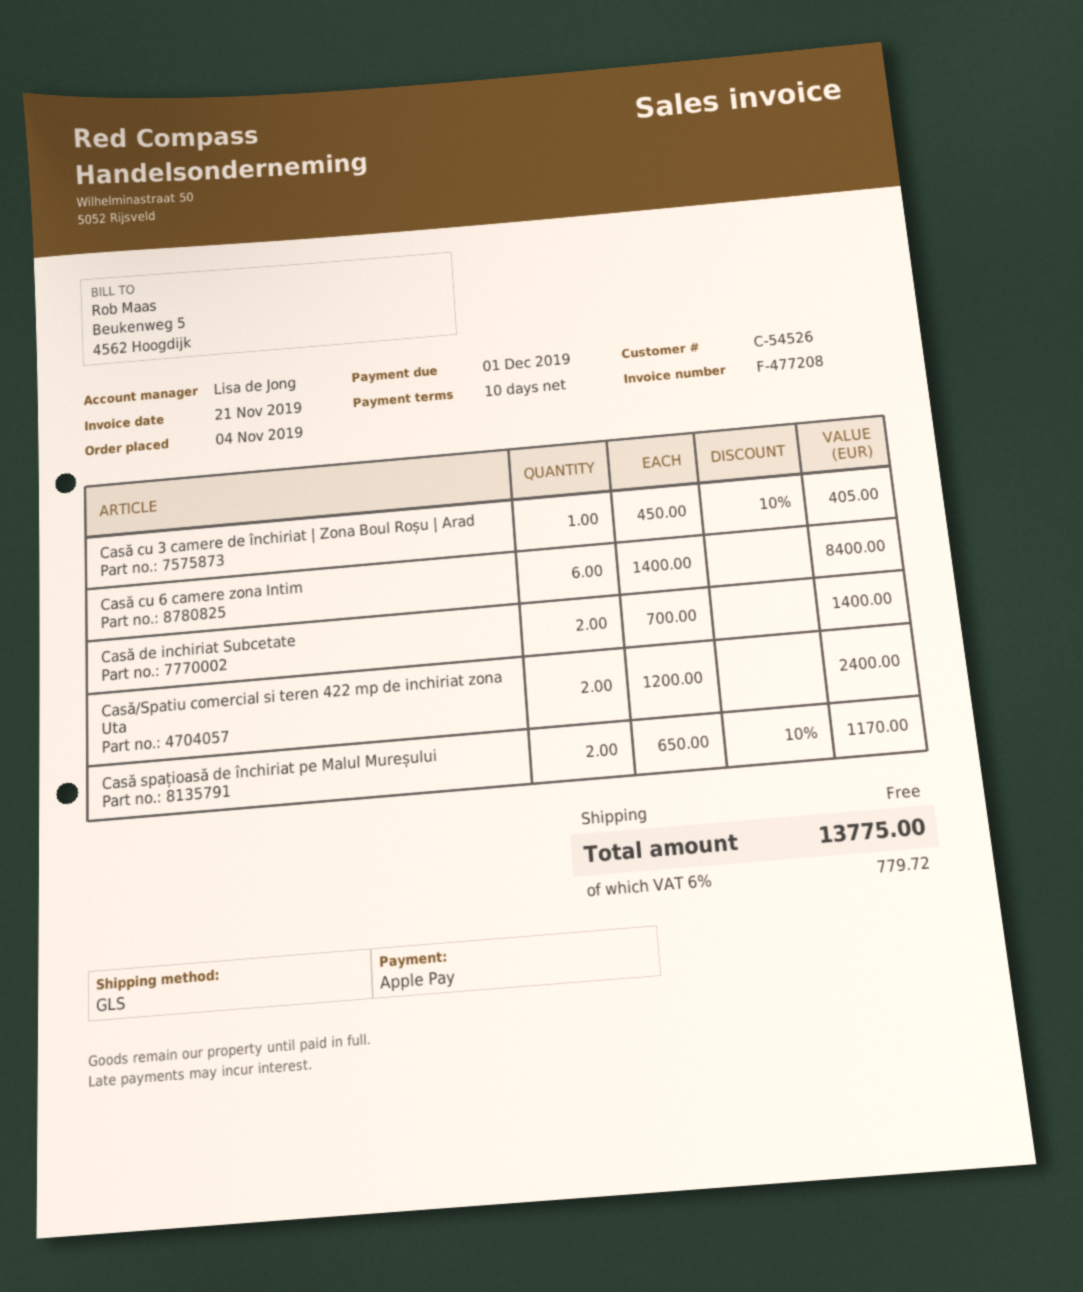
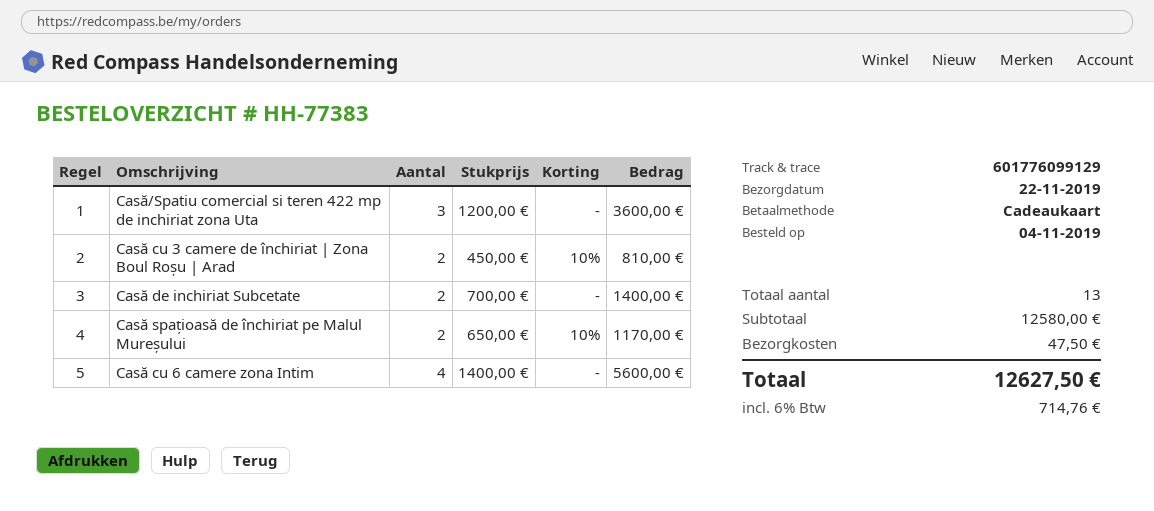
payment method: Apple Pay -> gift card
Casă cu 3 camere de închiriat | Zona Boul Roșu | Arad: 1 x 450.00 - 10% = 405.00 -> 2 x 450.00 - 10% = 810.00
Casă cu 6 camere zona Intim: 6 x 1400.00 = 8400.00 -> 4 x 1400.00 = 5600.00
Casă/Spatiu comercial si teren 422 mp de inchiriat zona Uta: 2 x 1200.00 = 2400.00 -> 3 x 1200.00 = 3600.00
shipping: 0.00 -> 47.50
tax: 6% = 779.72 -> 6% = 714.76
total: 13775.00 -> 12627.50

